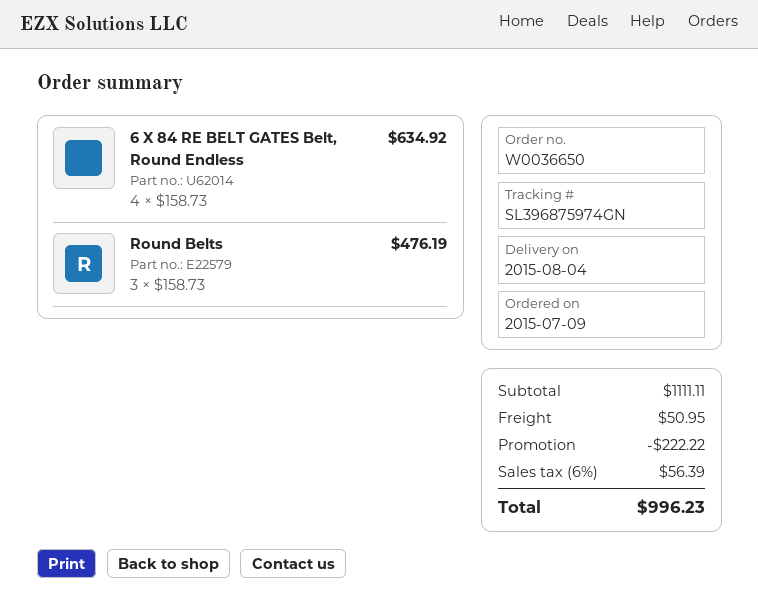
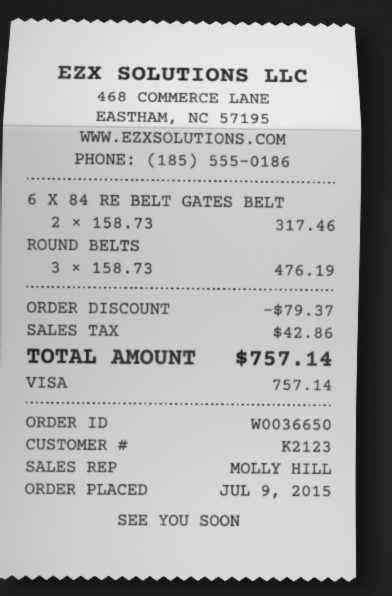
6 X 84 RE BELT GATES Belt, Round Endless: 4 x 158.73 = 634.92 -> 2 x 158.73 = 317.46
discount: 222.22 -> 79.37
shipping: 50.95 -> none
tax: 56.39 -> 42.86
total: 996.23 -> 757.14

